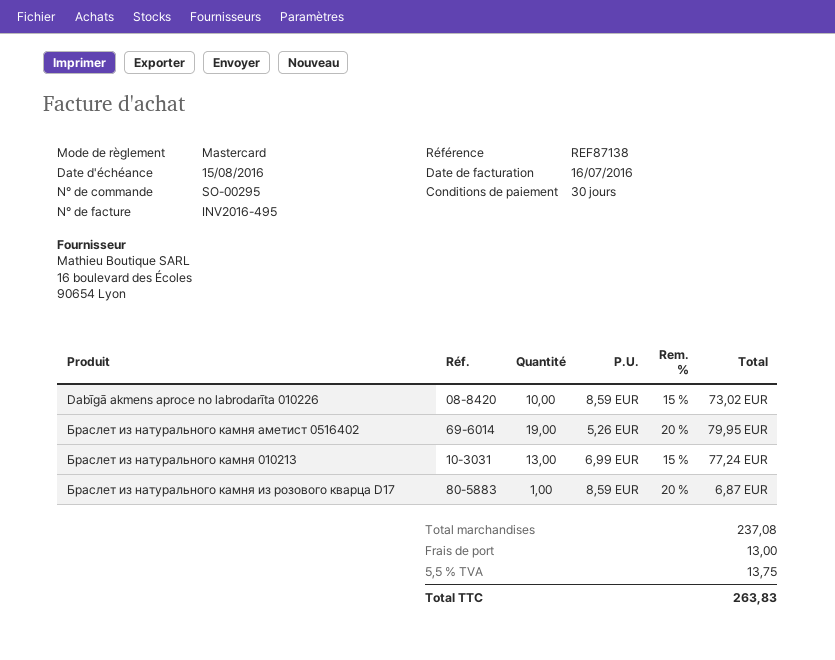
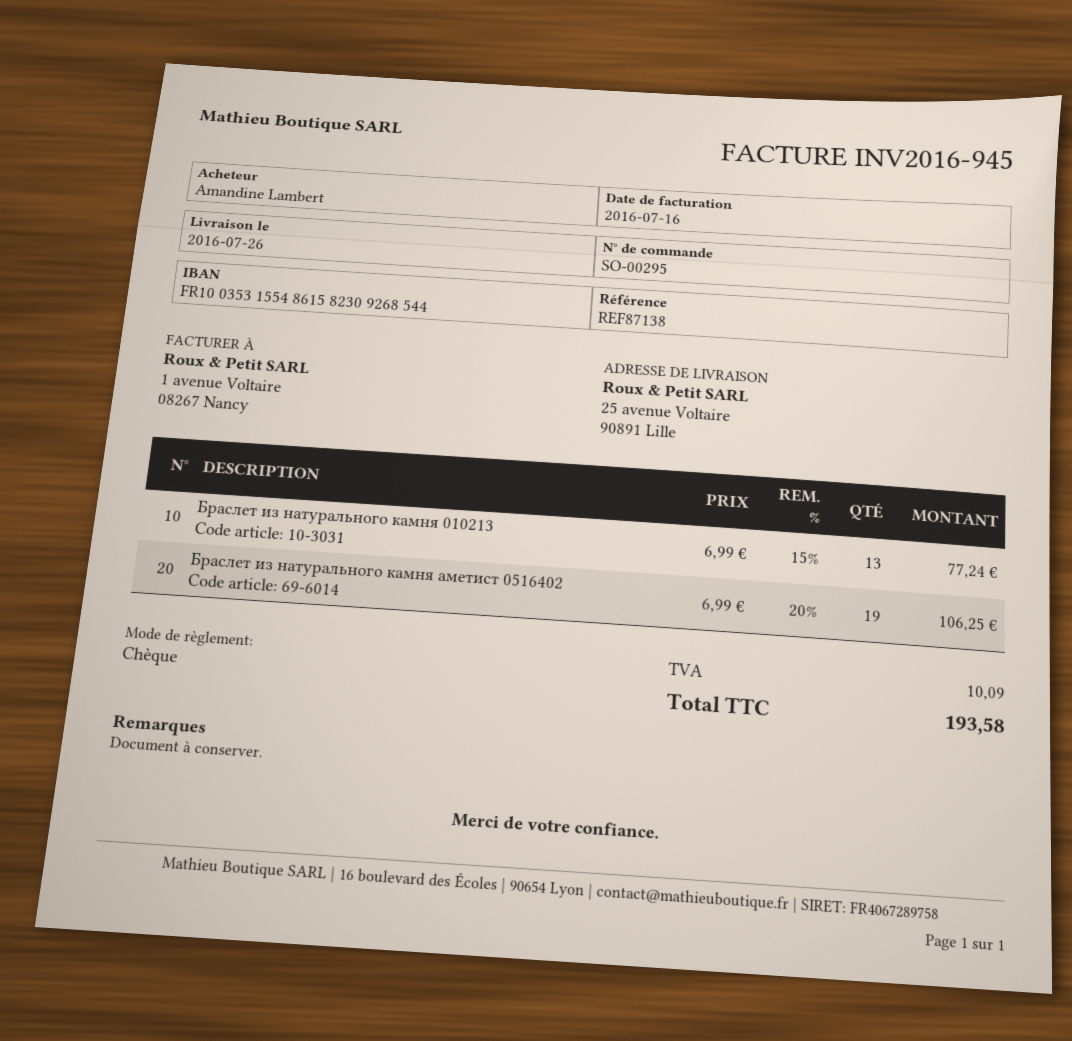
invoice number: INV2016-495 -> INV2016-945
payment method: Mastercard -> cheque
Dabīgā akmens aproce no labrodarīta 010226: 10 x 8.59 - 15% = 73.02 -> none
Браслет из натурального камня аметист 0516402: 19 x 5.26 - 20% = 79.95 -> 19 x 6.99 - 20% = 106.25
Браслет из натурального камня из розового кварца D17: 1 x 8.59 - 20% = 6.87 -> none
shipping: 13.00 -> none
tax: 13.75 -> 10.09
total: 263.83 -> 193.58

